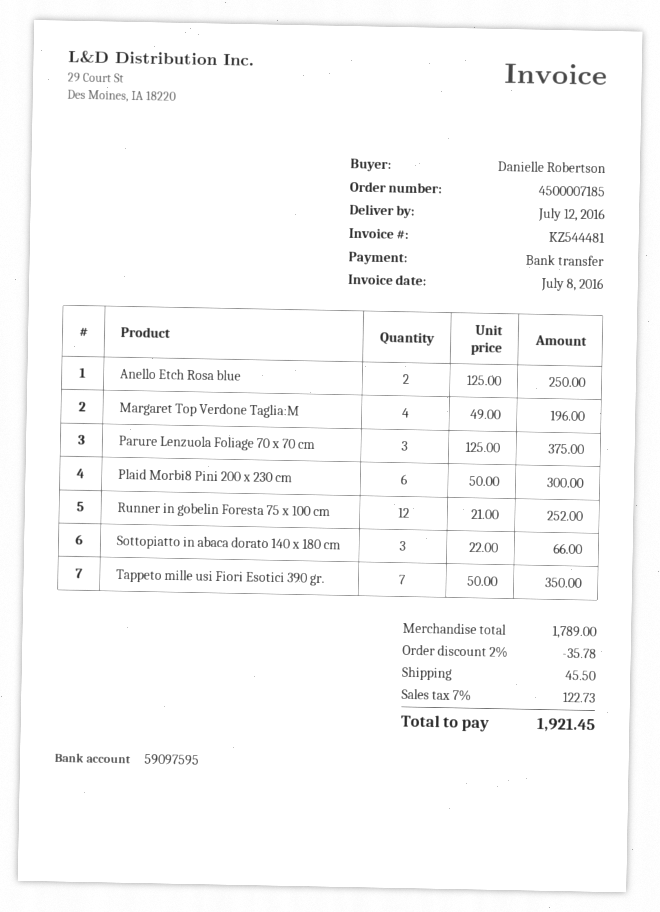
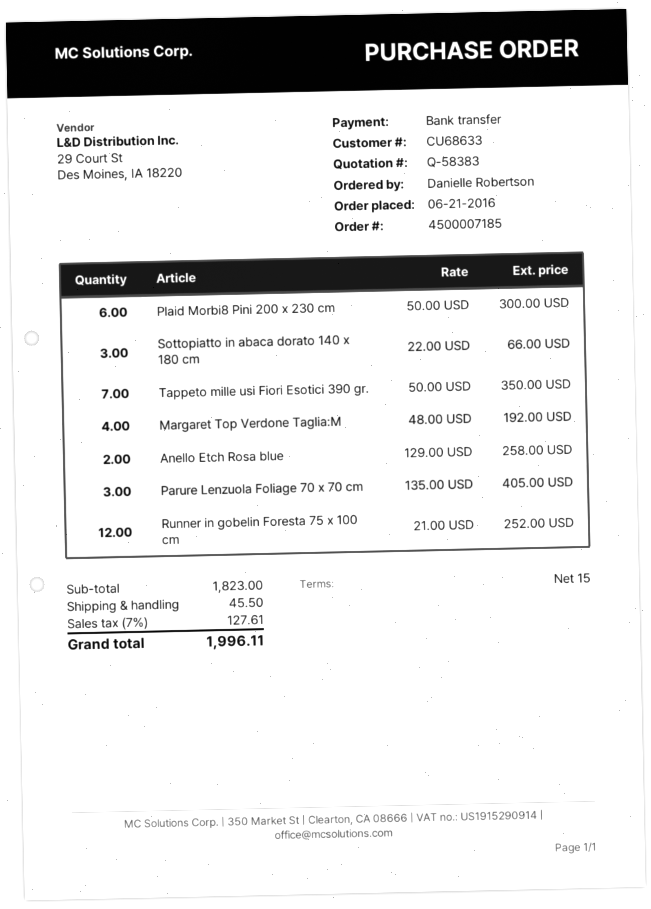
Anello Etch Rosa blue: 2 x 125.00 = 250.00 -> 2 x 129.00 = 258.00
Margaret Top Verdone Taglia:M: 4 x 49.00 = 196.00 -> 4 x 48.00 = 192.00
Parure Lenzuola Foliage 70 x 70 cm: 3 x 125.00 = 375.00 -> 3 x 135.00 = 405.00
subtotal: 1789.00 -> 1823.00
discount: 2% = 35.78 -> none
tax: 7% = 122.73 -> 7% = 127.61
total: 1921.45 -> 1996.11

